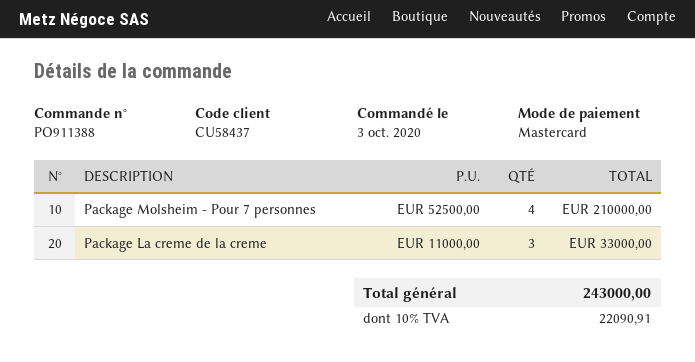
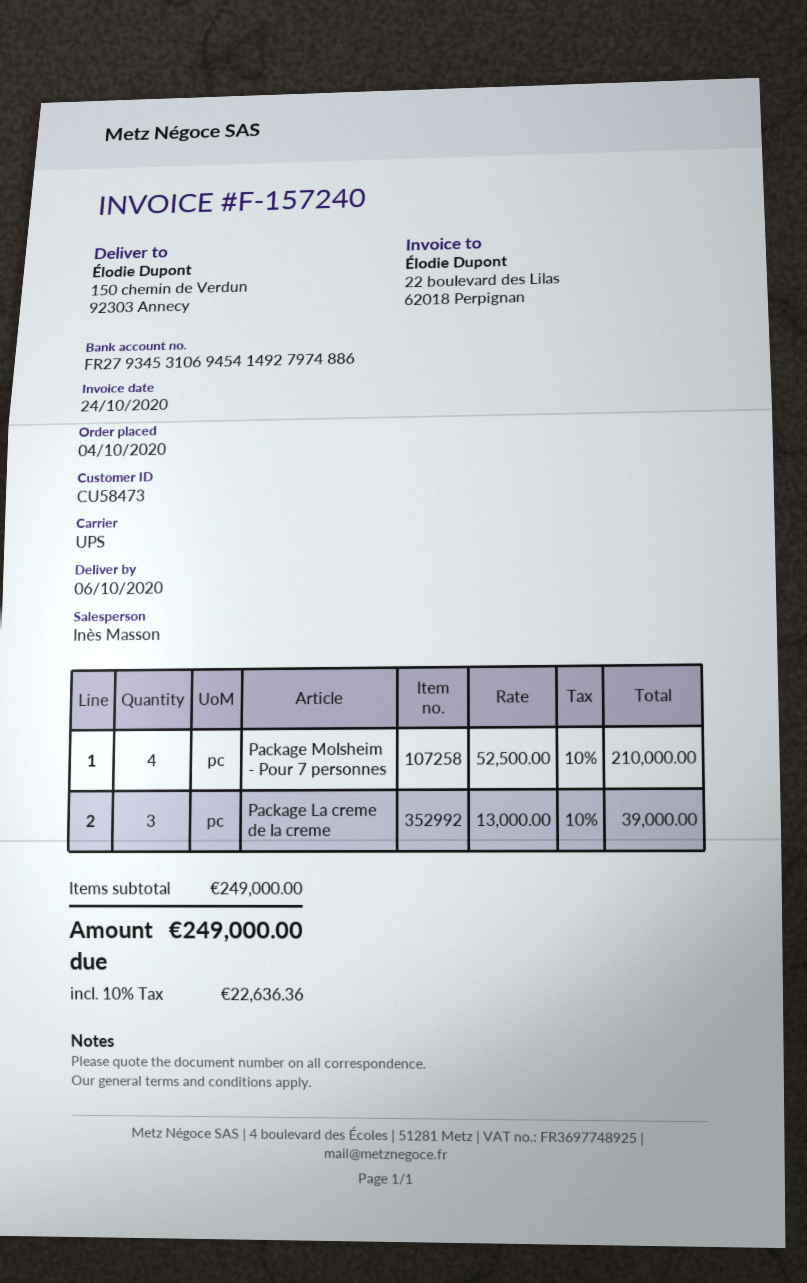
order date: 2020-10-03 -> 2020-10-04
customer number: CU58437 -> CU58473
Package La creme de la creme: 3 x 11000.00 = 33000.00 -> 3 x 13000.00 = 39000.00
tax: 10% = 22090.91 -> 10% = 22636.36
total: 243000.00 -> 249000.00

